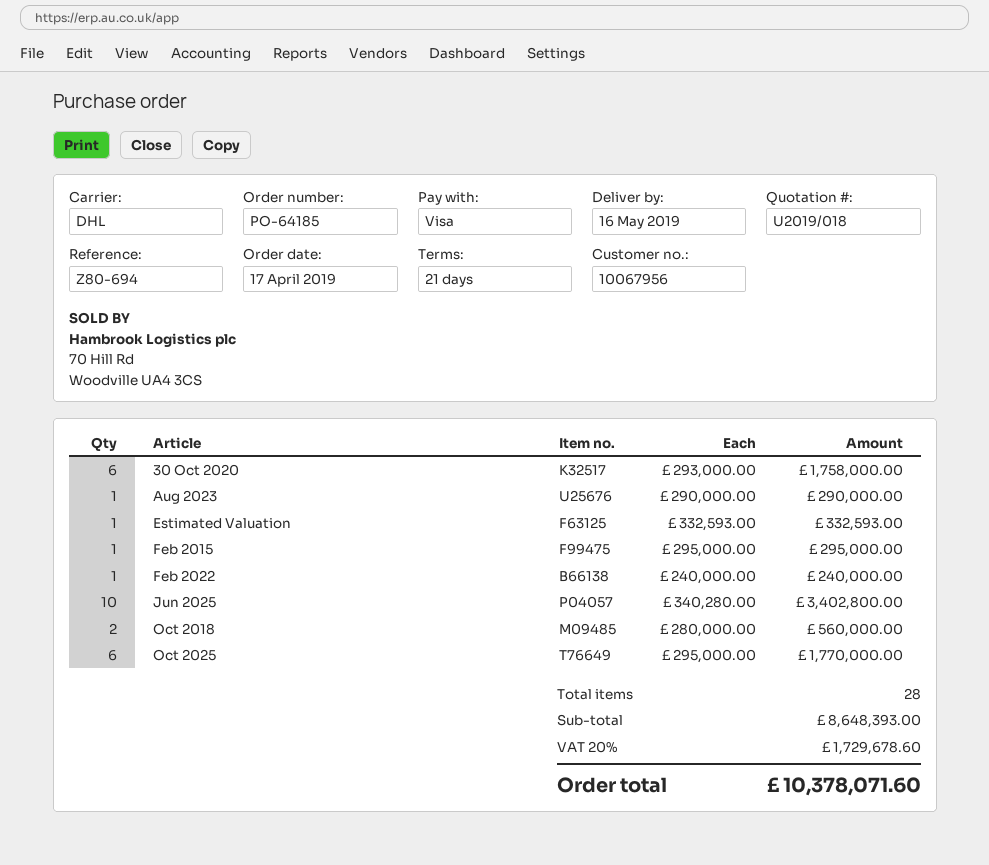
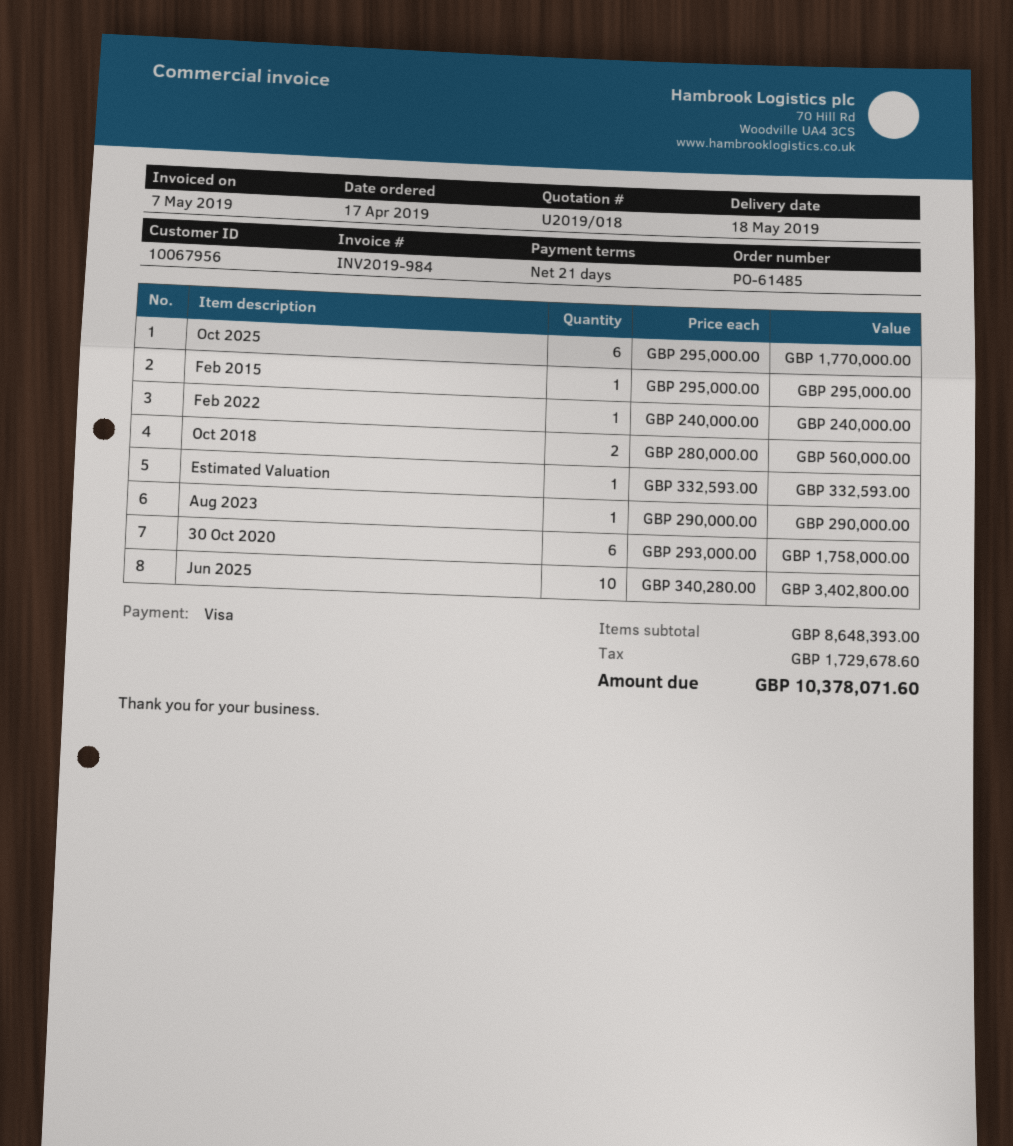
order number: PO-64185 -> PO-61485
delivery date: 2019-05-16 -> 2019-05-18

